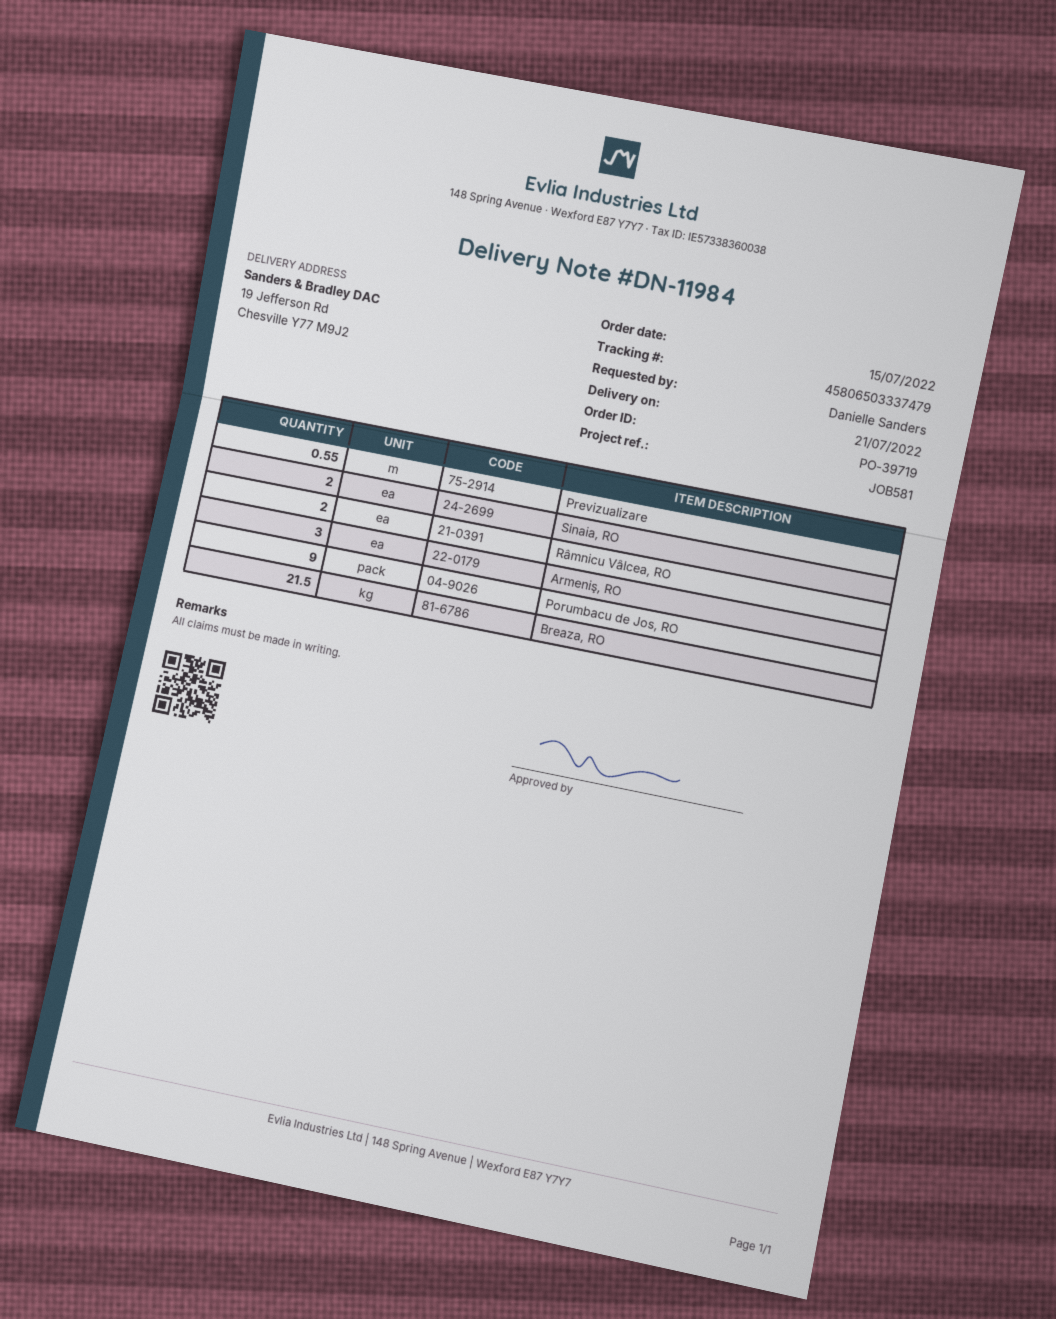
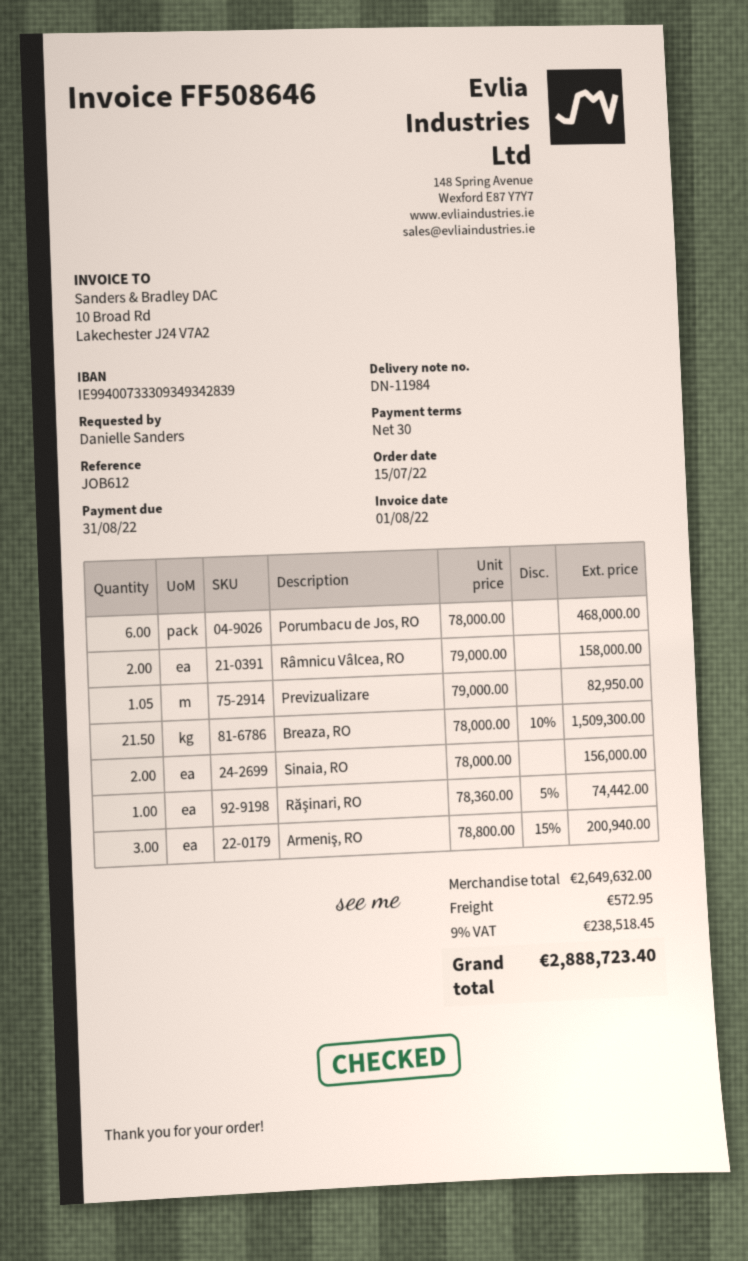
reference: JOB581 -> JOB612
Previzualizare: 0.55 -> 1.05
Porumbacu de Jos, RO: 9 -> 6
Răşinari, RO: none -> 1

